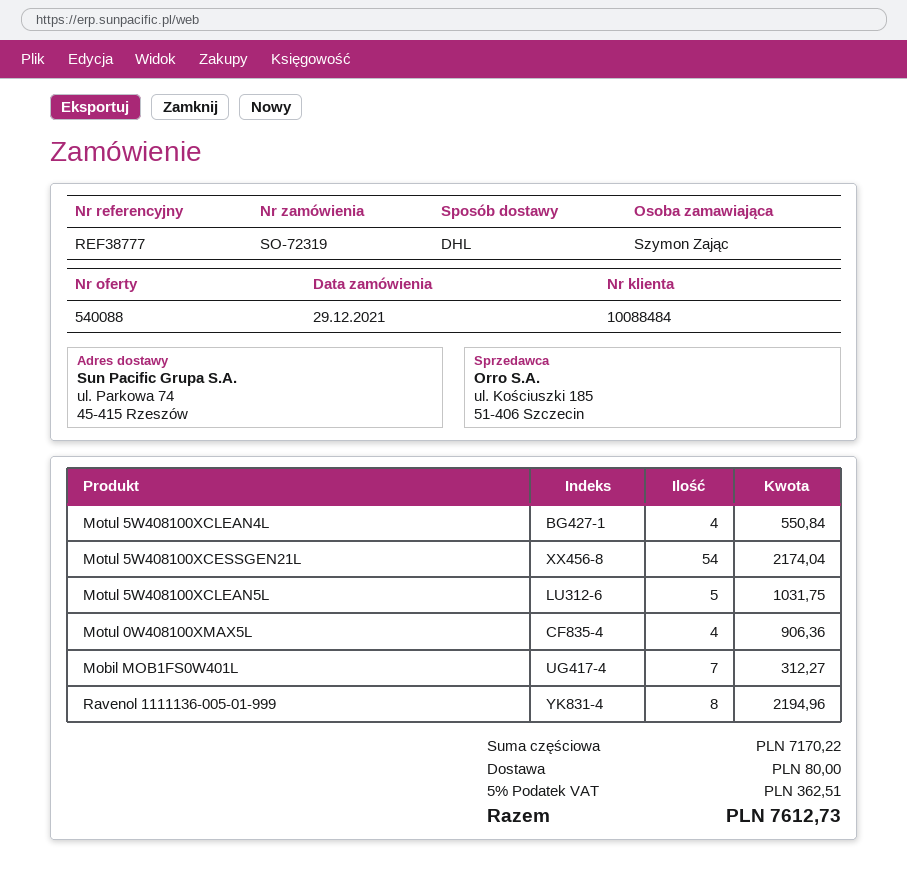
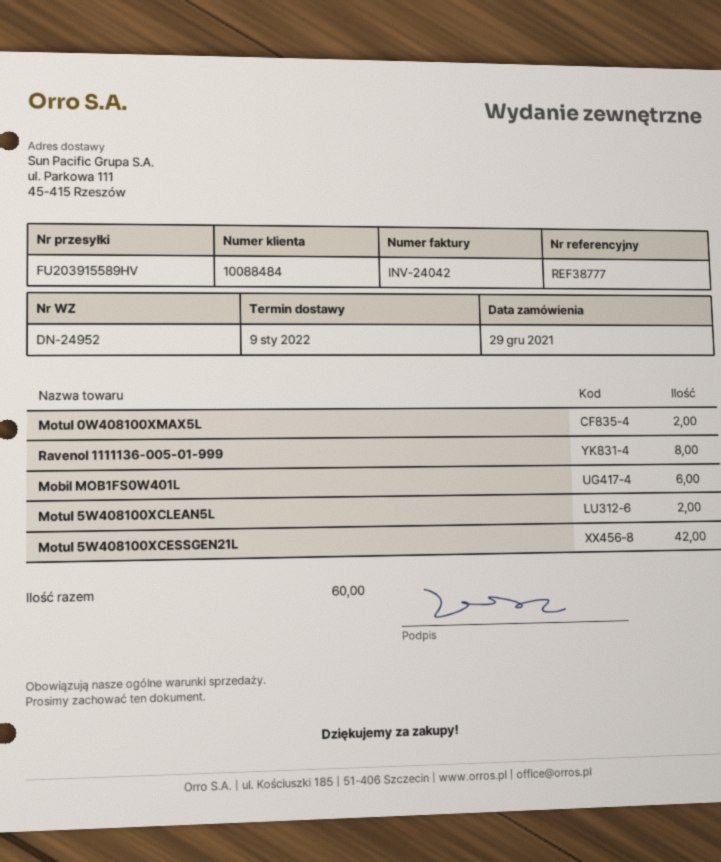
ship to: ul. Parkowa 74, 45-415 Rzeszów -> ul. Parkowa 111, 45-415 Rzeszów
Motul 5W408100XCLEAN4L: 4 -> none
Motul 5W408100XCESSGEN21L: 54 -> 42
Motul 5W408100XCLEAN5L: 5 -> 2
Motul 0W408100XMAX5L: 4 -> 2
Mobil MOB1FS0W401L: 7 -> 6

